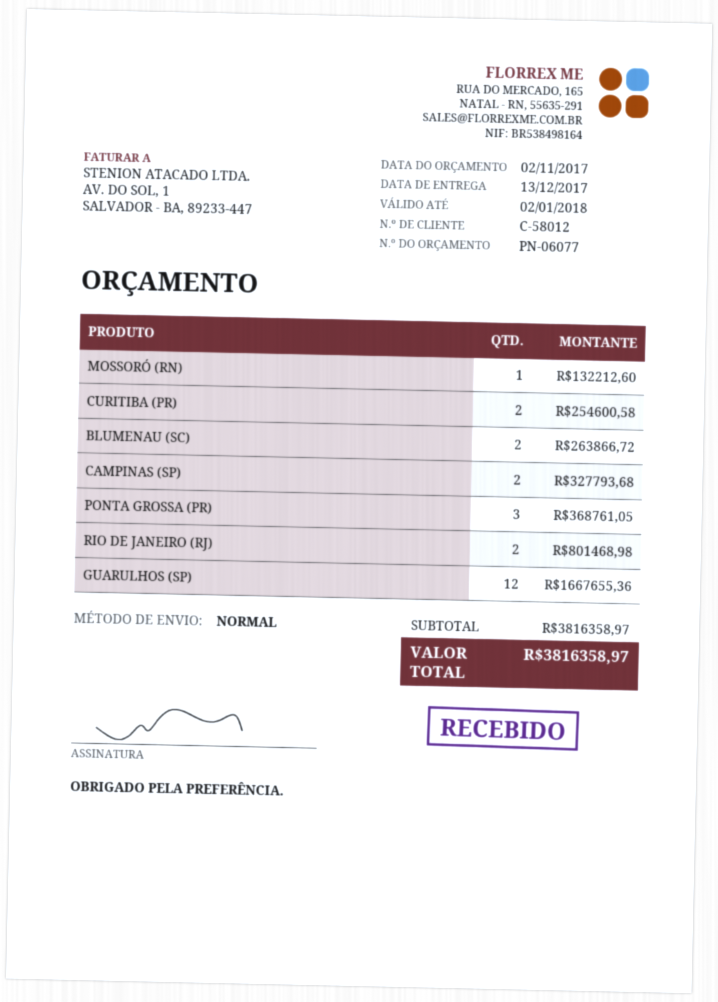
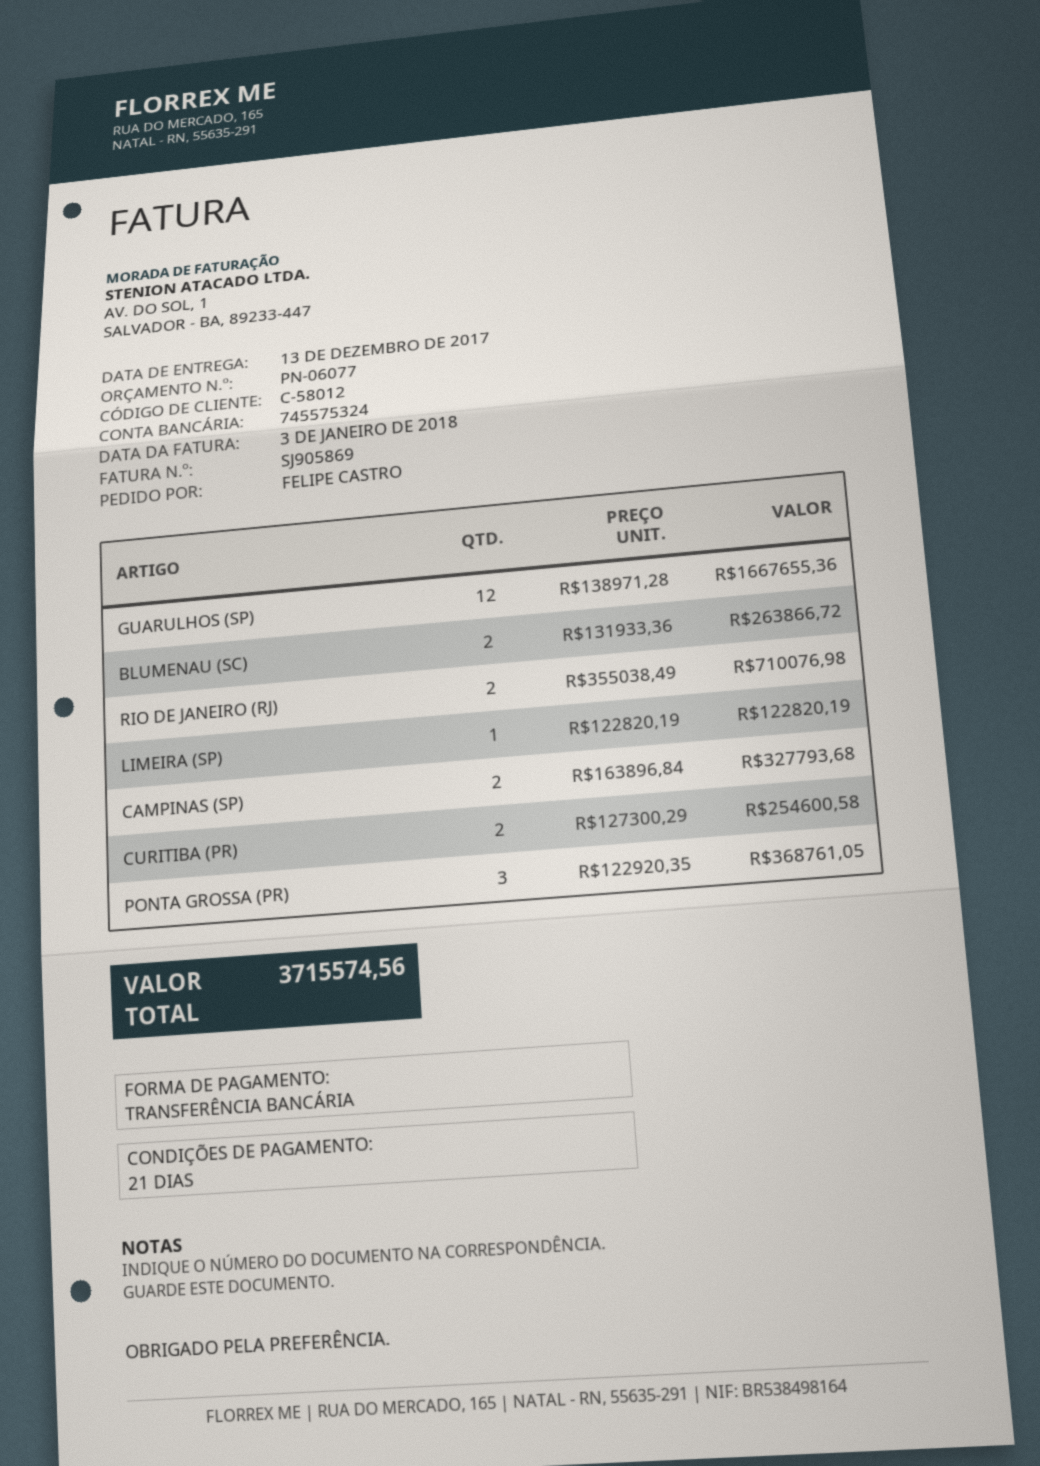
MOSSORÓ (RN): 1 for 132212.60 -> none
RIO DE JANEIRO (RJ): 2 for 801468.98 -> 2 for 710076.98
LIMEIRA (SP): none -> 1 for 122820.19
total: 3816358.97 -> 3715574.56

